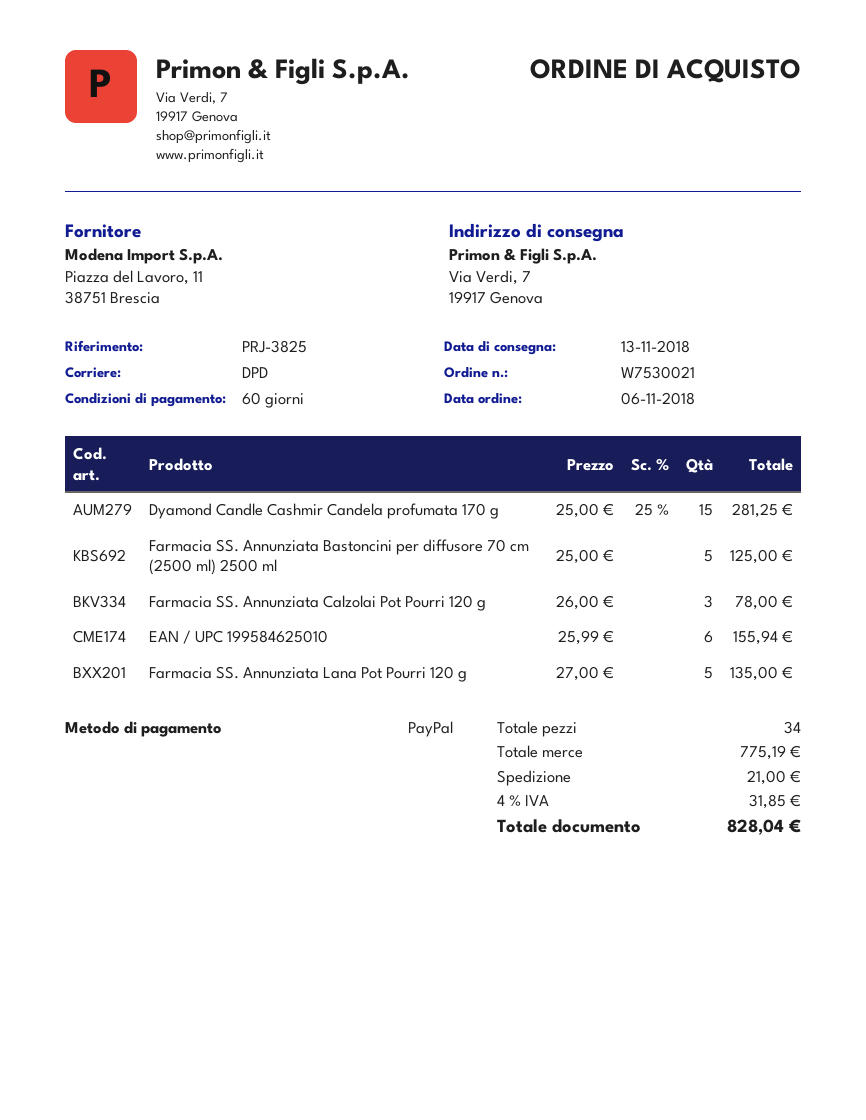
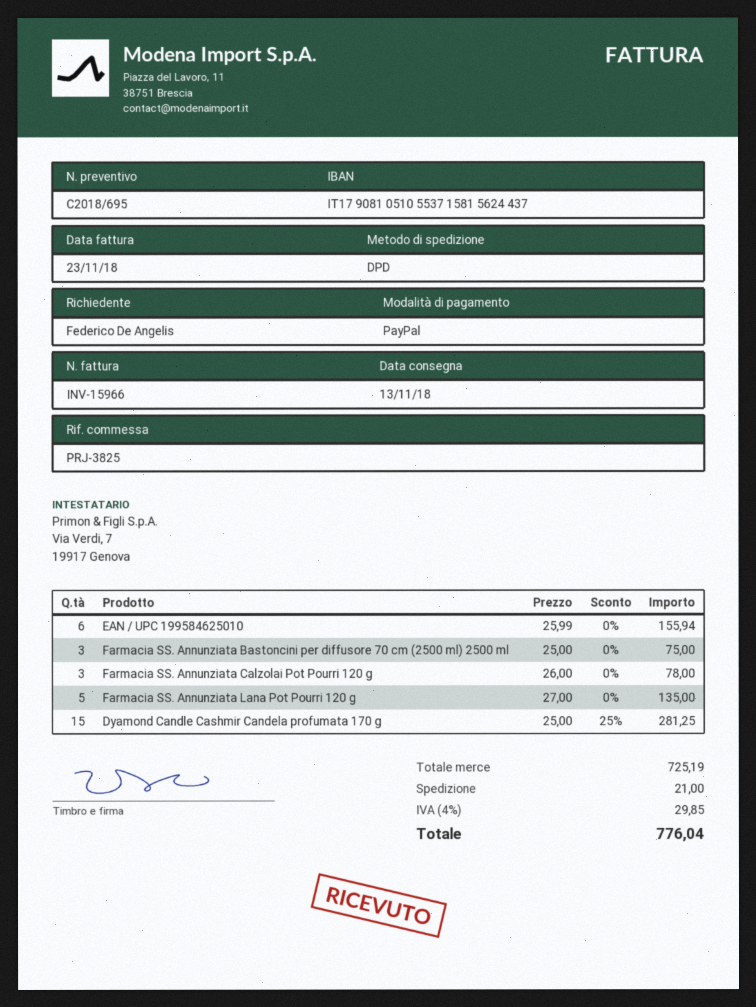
Farmacia SS. Annunziata Bastoncini per diffusore 70 cm (2500 ml) 2500 ml: 5 x 25.00 = 125.00 -> 3 x 25.00 = 75.00
subtotal: 775.19 -> 725.19
tax: 4% = 31.85 -> 4% = 29.85
total: 828.04 -> 776.04

